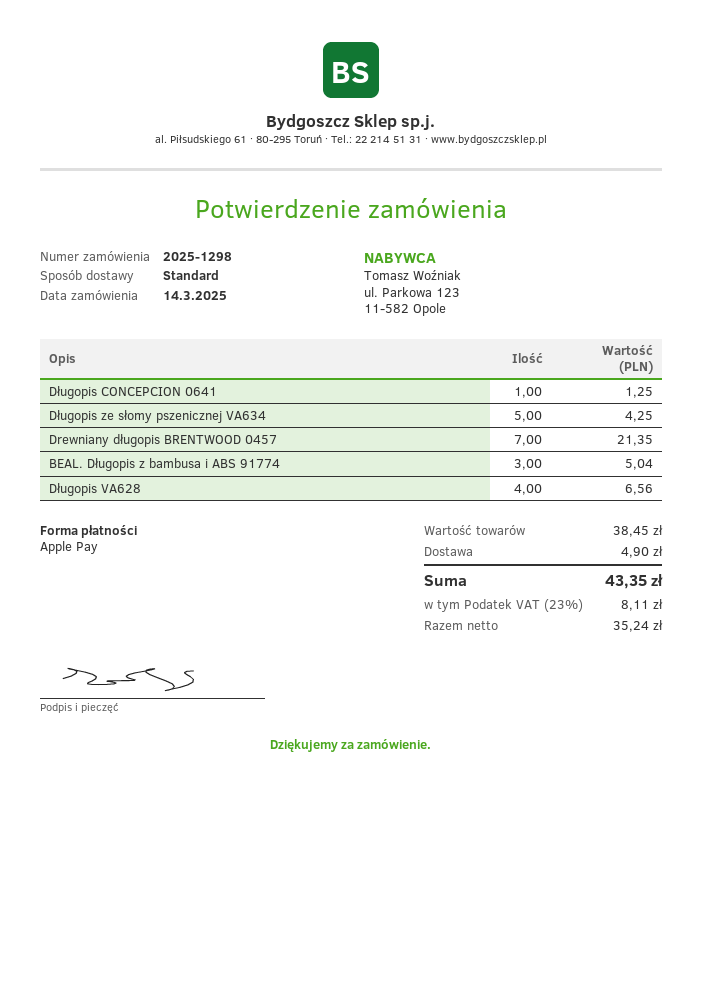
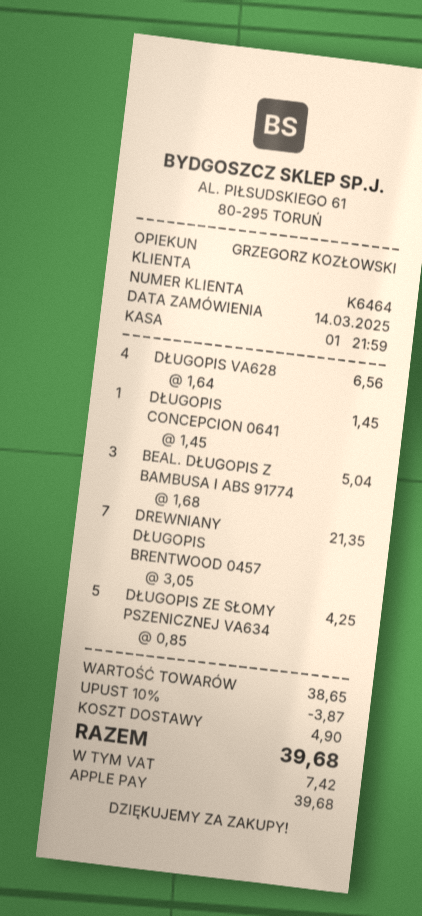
Długopis CONCEPCION 0641: 1 for 1.25 -> 1 for 1.45
subtotal: 38.45 -> 38.65
discount: none -> 10% = 3.87
tax: 8.11 -> 7.42
total: 43.35 -> 39.68

